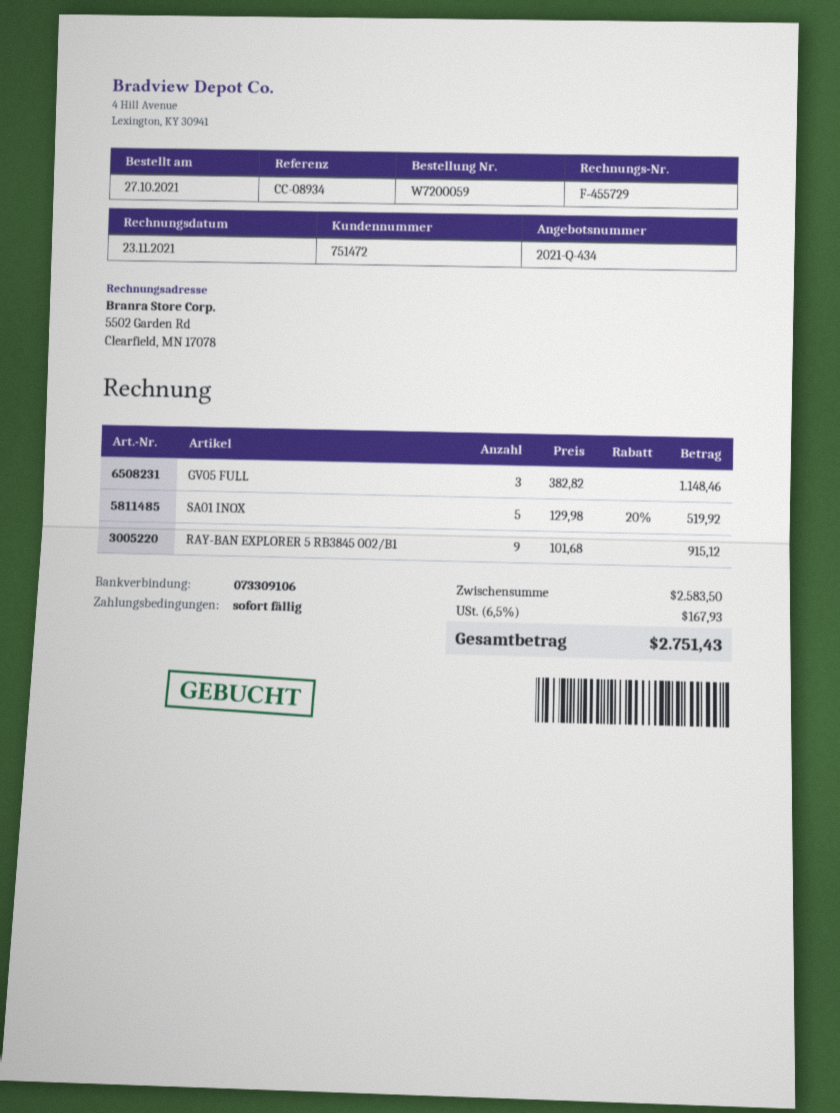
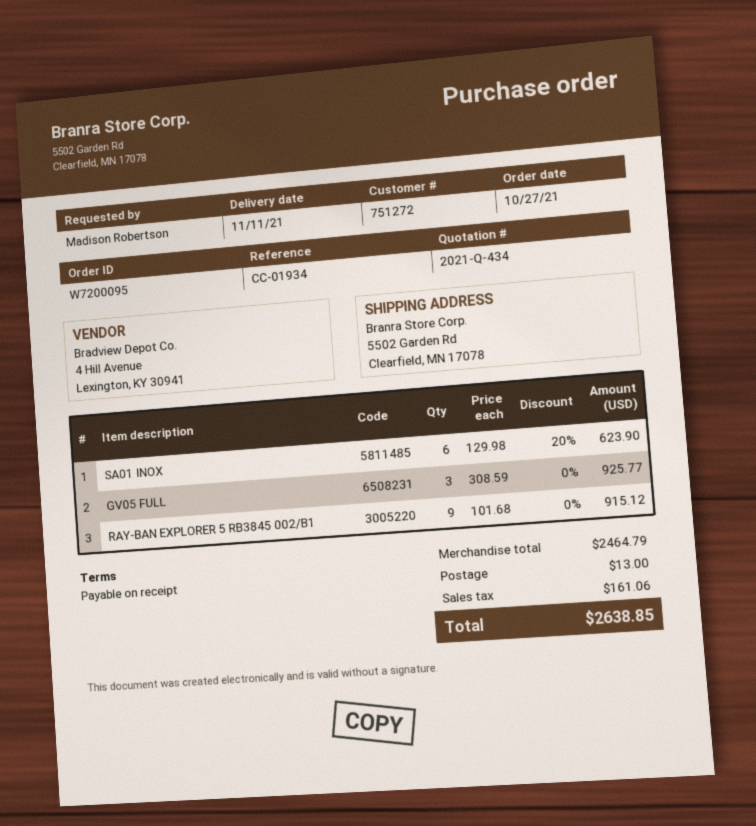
order number: W7200059 -> W7200095
customer number: 751472 -> 751272
reference: CC-08934 -> CC-01934
GV05 FULL: 3 x 382.82 = 1148.46 -> 3 x 308.59 = 925.77
SA01 INOX: 5 x 129.98 - 20% = 519.92 -> 6 x 129.98 - 20% = 623.90
subtotal: 2583.50 -> 2464.79
shipping: none -> 13.00
tax: 167.93 -> 161.06
total: 2751.43 -> 2638.85

